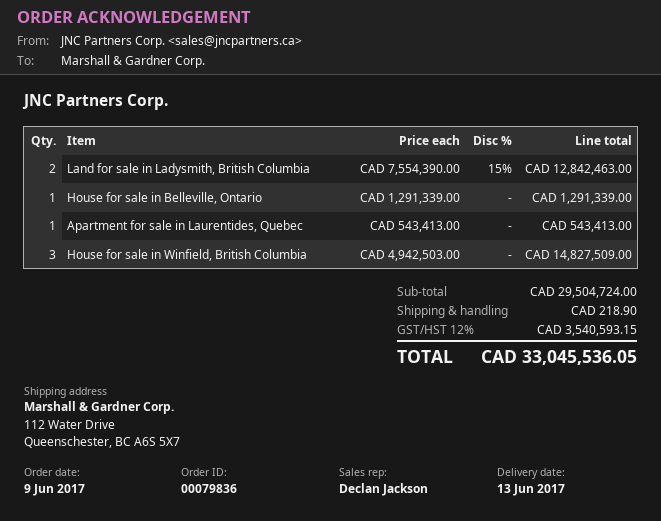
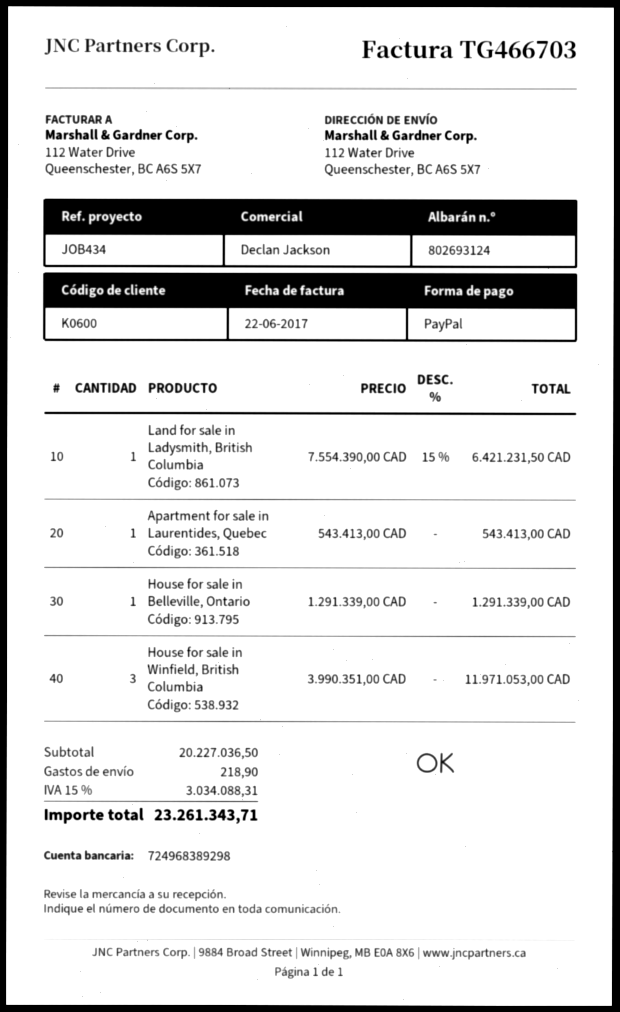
Land for sale in Ladysmith, British Columbia: 2 x 7554390.00 - 15% = 12842463.00 -> 1 x 7554390.00 - 15% = 6421231.50
House for sale in Winfield, British Columbia: 3 x 4942503.00 = 14827509.00 -> 3 x 3990351.00 = 11971053.00
subtotal: 29504724.00 -> 20227036.50
tax: 12% = 3540593.15 -> 15% = 3034088.31
total: 33045536.05 -> 23261343.71

